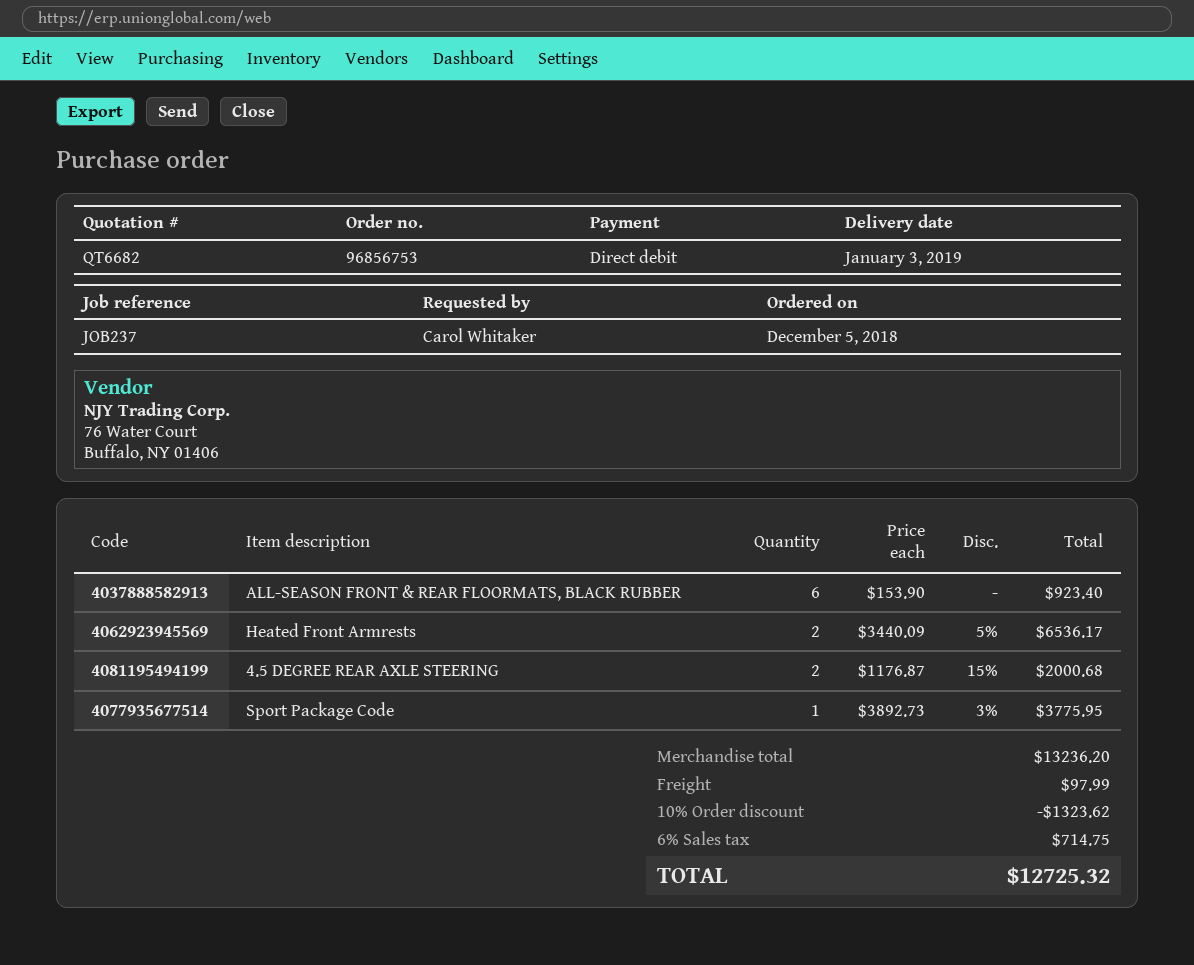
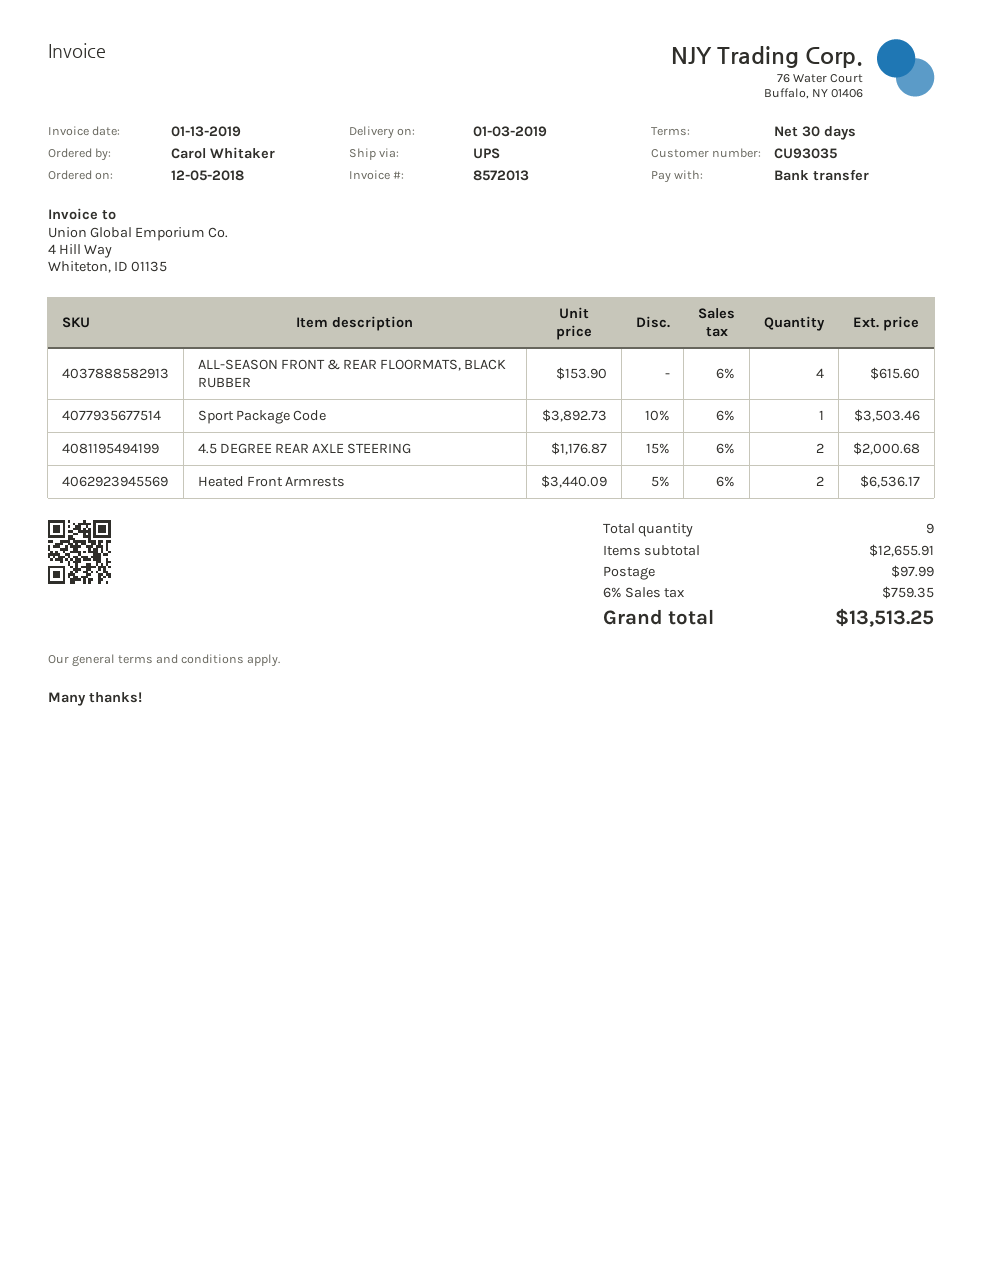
payment method: direct debit -> bank transfer
ALL-SEASON FRONT & REAR FLOORMATS, BLACK RUBBER: 6 x 153.90 = 923.40 -> 4 x 153.90 = 615.60
Sport Package Code: 1 x 3892.73 - 3% = 3775.95 -> 1 x 3892.73 - 10% = 3503.46
subtotal: 13236.20 -> 12655.91
discount: 10% = 1323.62 -> none
tax: 6% = 714.75 -> 6% = 759.35
total: 12725.32 -> 13513.25

